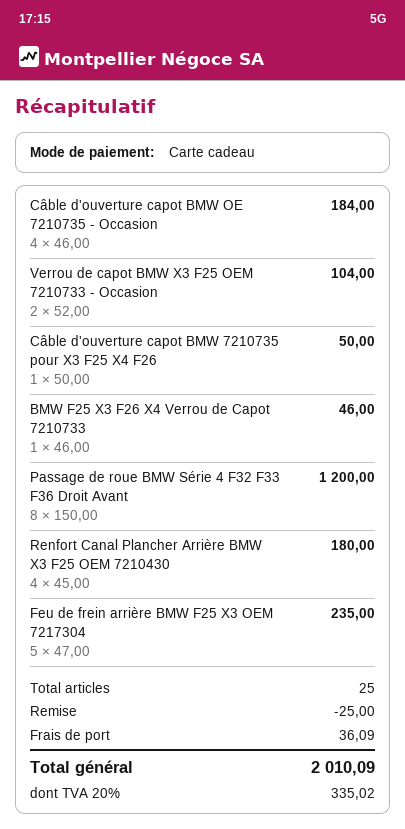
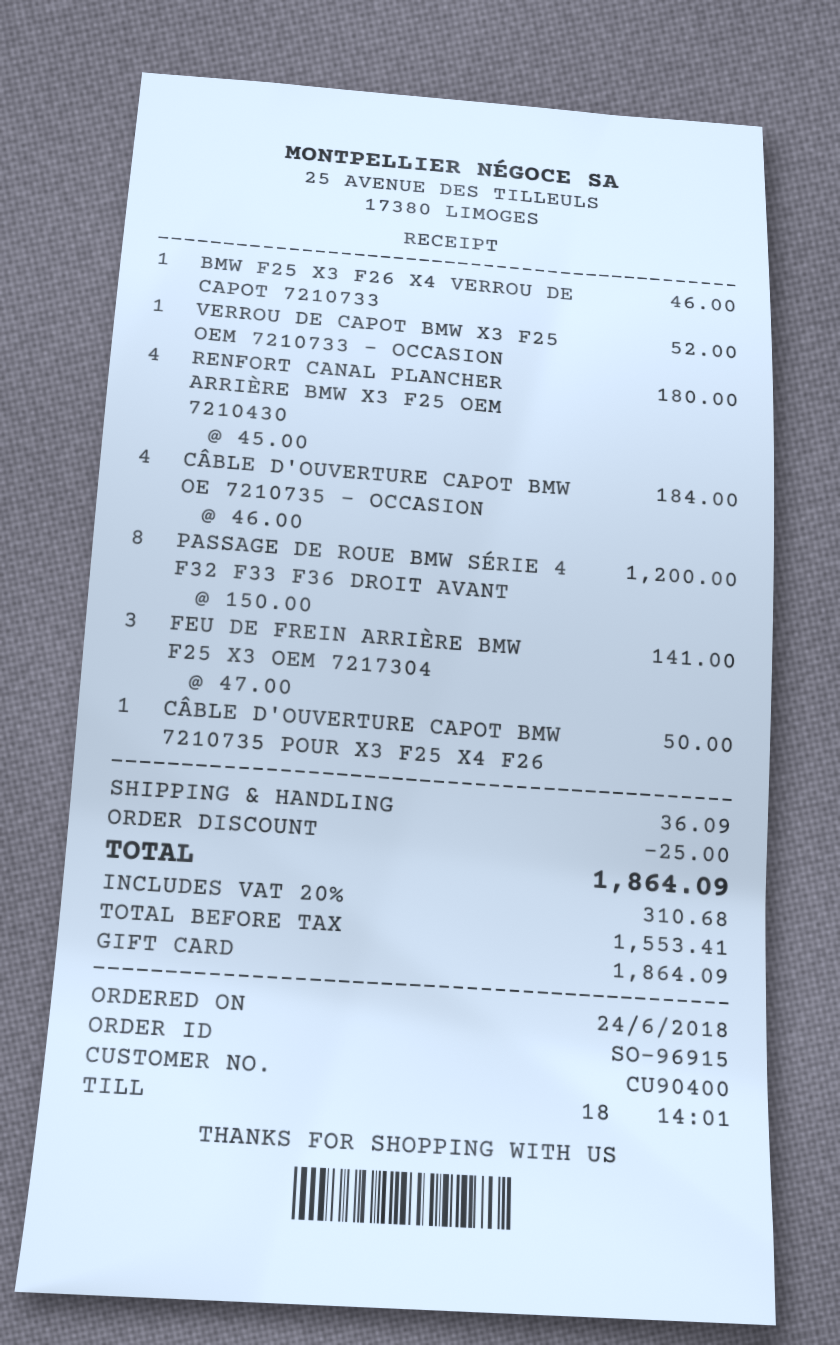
Verrou de capot BMW X3 F25 OEM 7210733 - Occasion: 2 x 52.00 = 104.00 -> 1 x 52.00 = 52.00
Feu de frein arrière BMW F25 X3 OEM 7217304: 5 x 47.00 = 235.00 -> 3 x 47.00 = 141.00
tax: 20% = 335.02 -> 20% = 310.68
total: 2010.09 -> 1864.09

